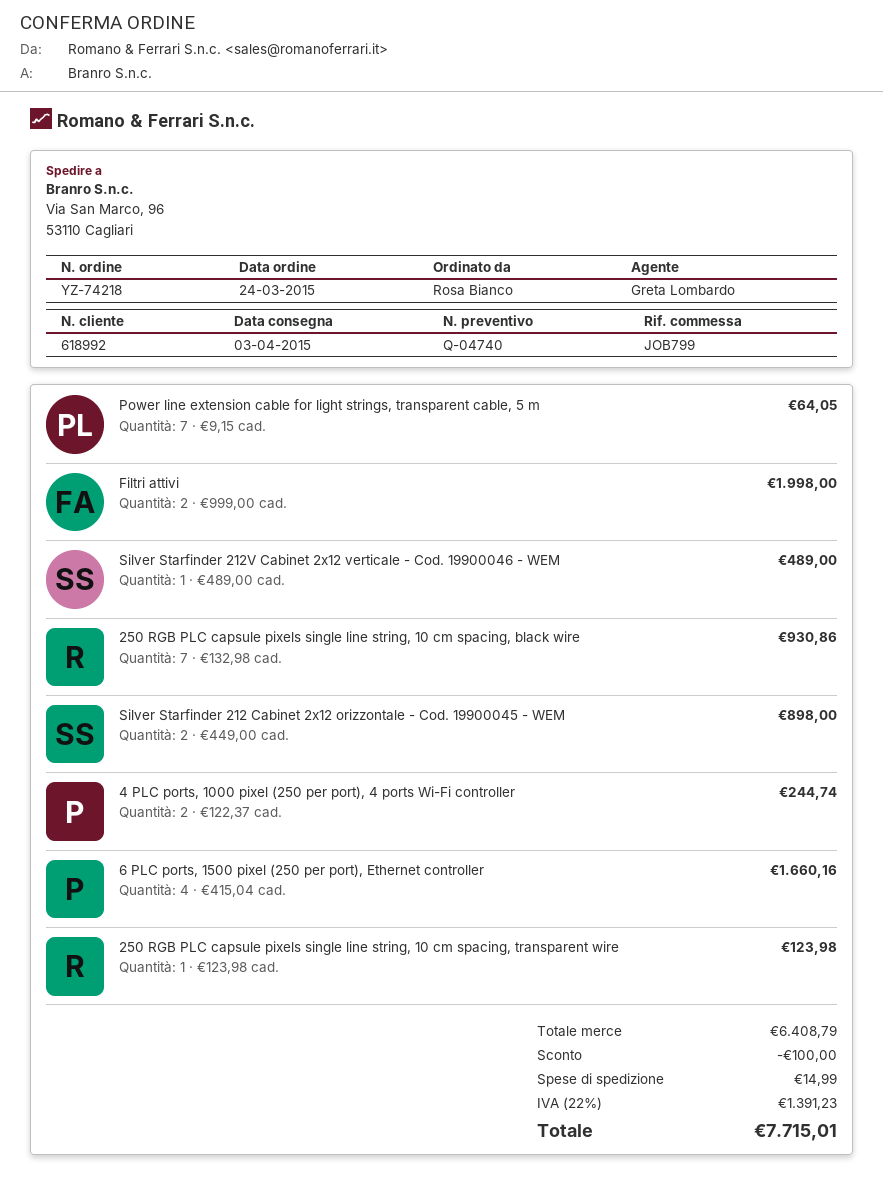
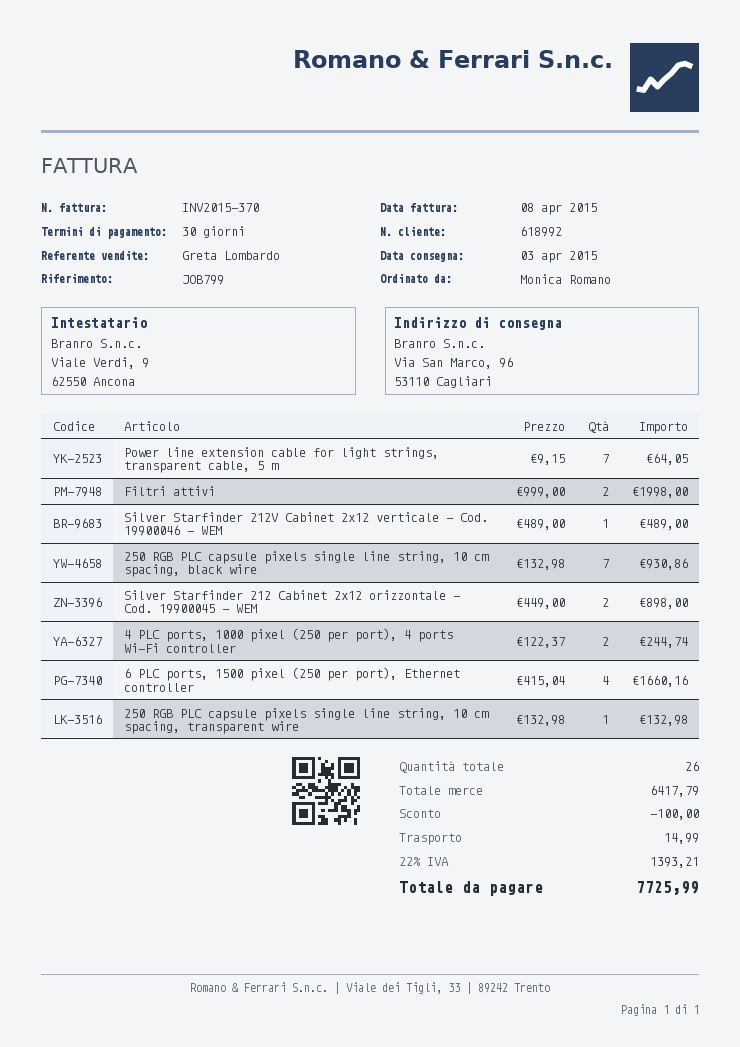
ordered by: Rosa Bianco -> Monica Romano
250 RGB PLC capsule pixels single line string, 10 cm spacing, transparent wire: 1 x 123.98 = 123.98 -> 1 x 132.98 = 132.98
subtotal: 6408.79 -> 6417.79
tax: 22% = 1391.23 -> 22% = 1393.21
total: 7715.01 -> 7725.99

